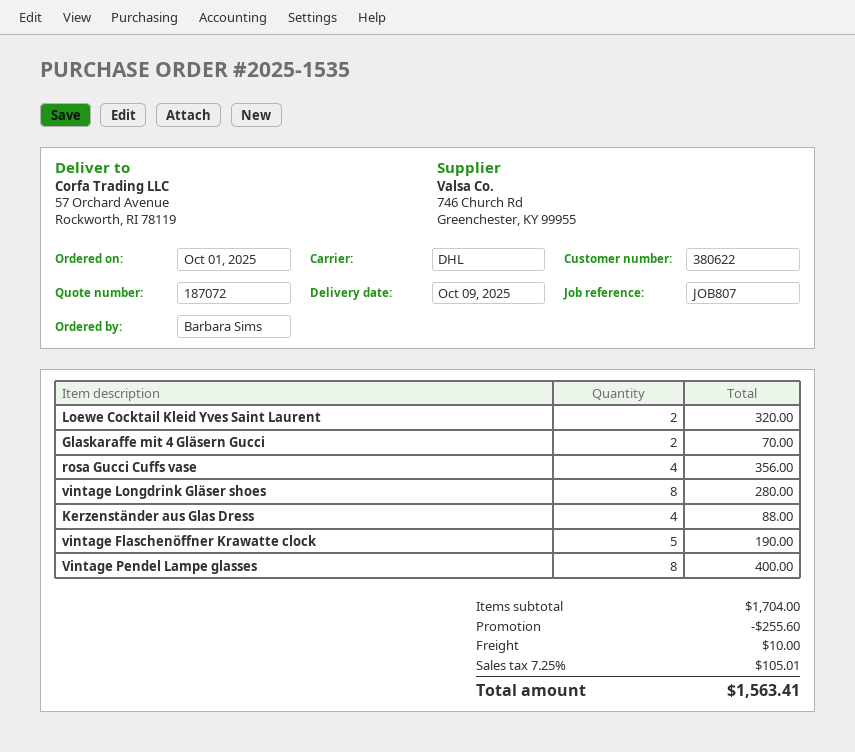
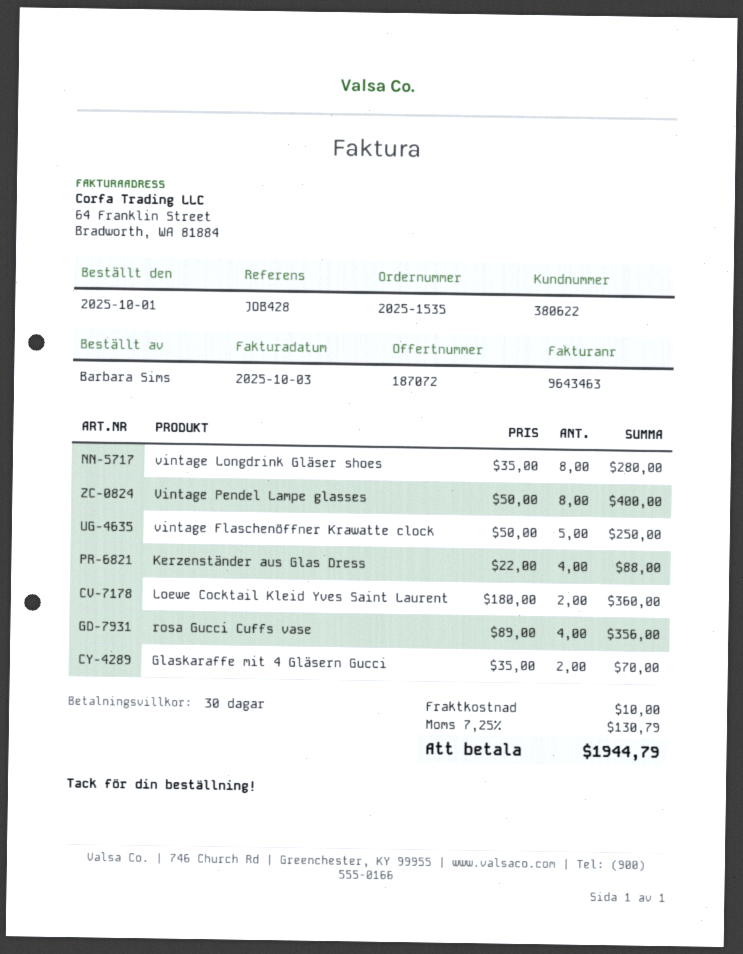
reference: JOB807 -> JOB428
Loewe Cocktail Kleid Yves Saint Laurent: 2 for 320.00 -> 2 for 360.00
vintage Flaschenöffner Krawatte clock: 5 for 190.00 -> 5 for 250.00
discount: 255.60 -> none
tax: 7.25% = 105.01 -> 7.25% = 130.79
total: 1563.41 -> 1944.79

